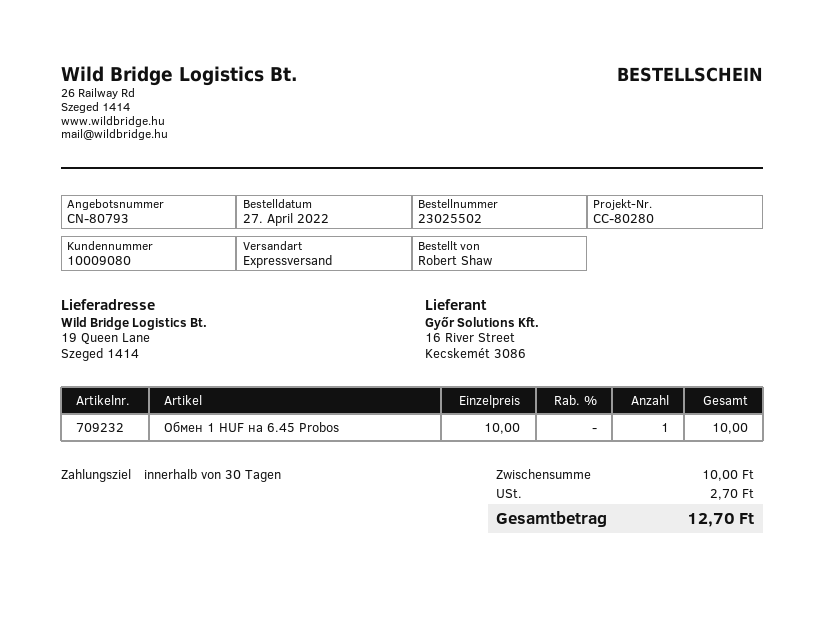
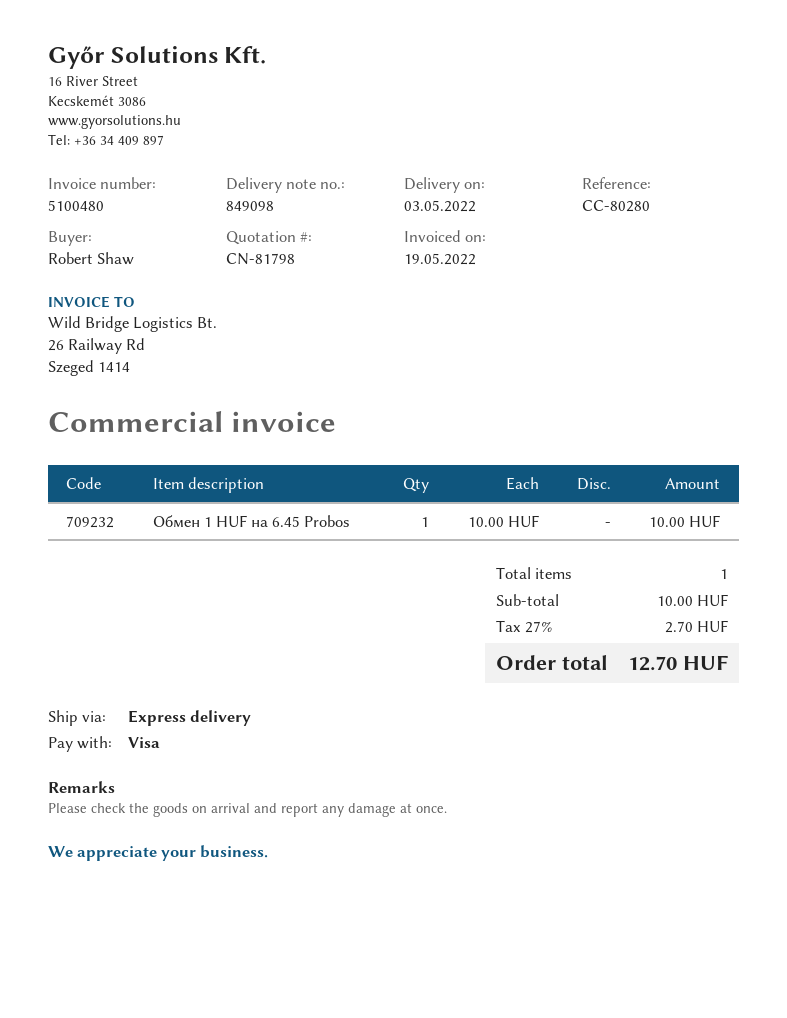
quote number: CN-80793 -> CN-81798

